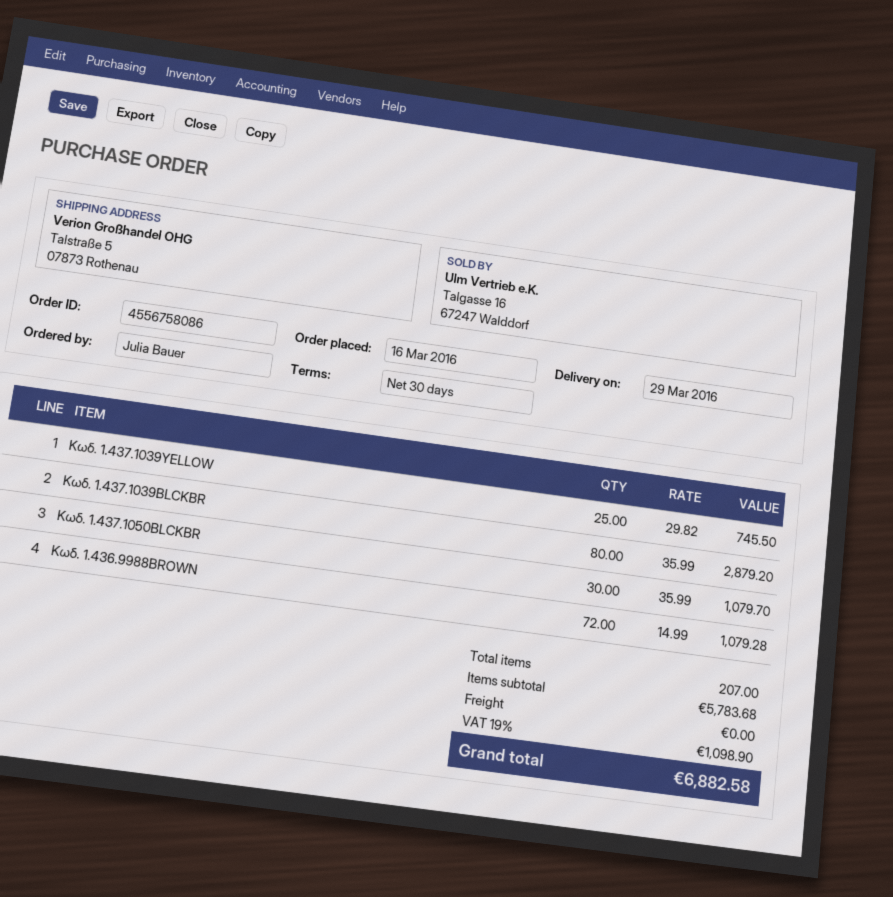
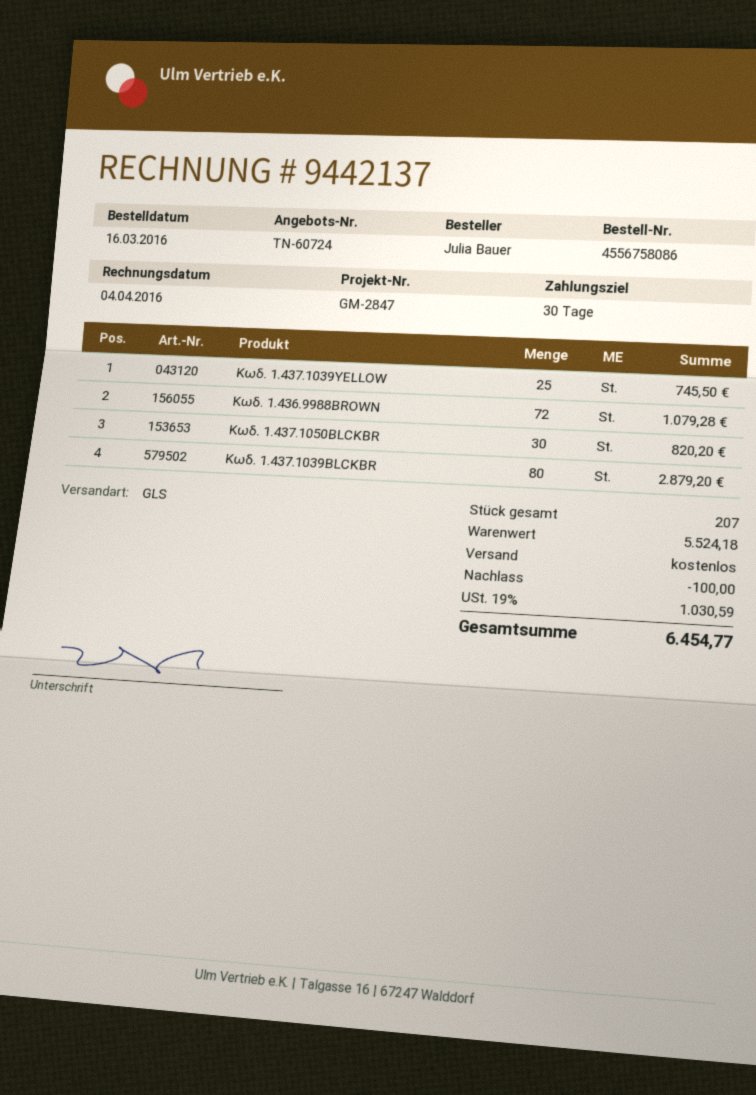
Κωδ. 1.437.1050BLCKBR: 30 for 1079.70 -> 30 for 820.20
subtotal: 5783.68 -> 5524.18
discount: none -> 100.00
tax: 19% = 1098.90 -> 19% = 1030.59
total: 6882.58 -> 6454.77

